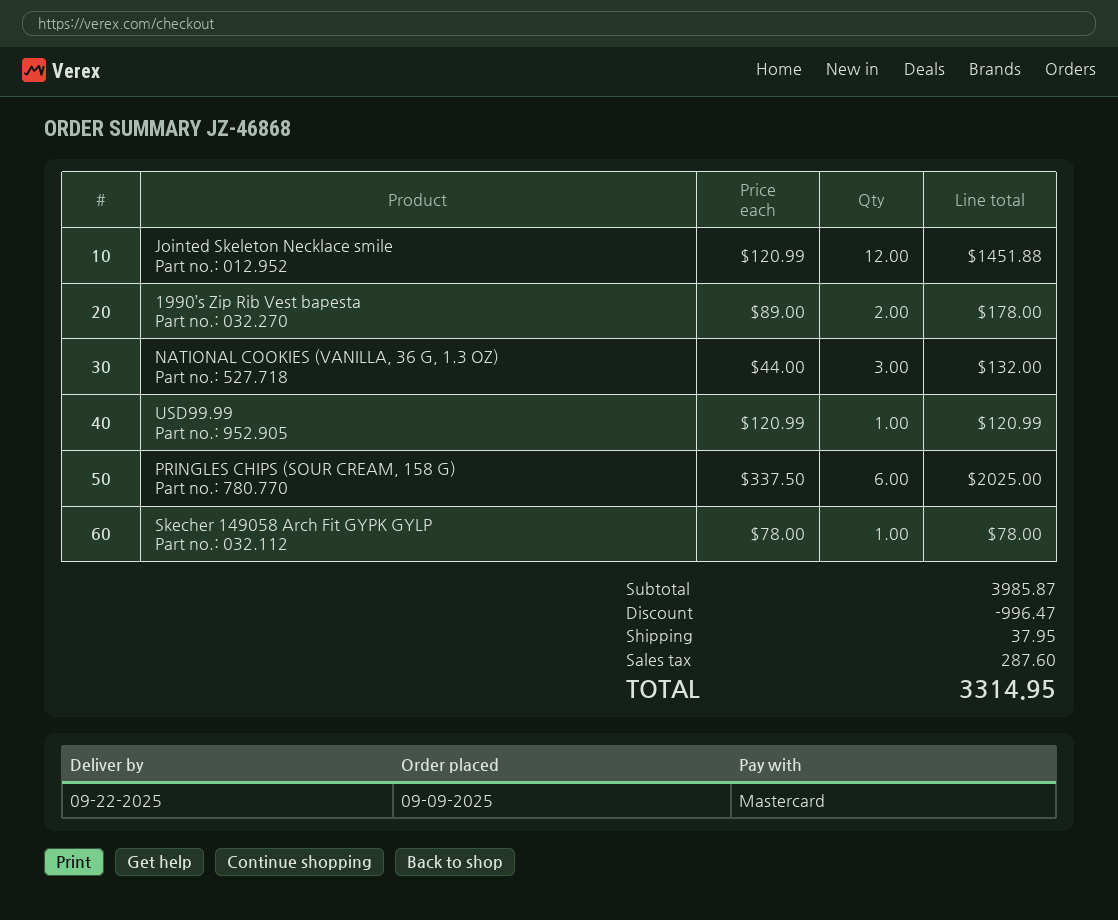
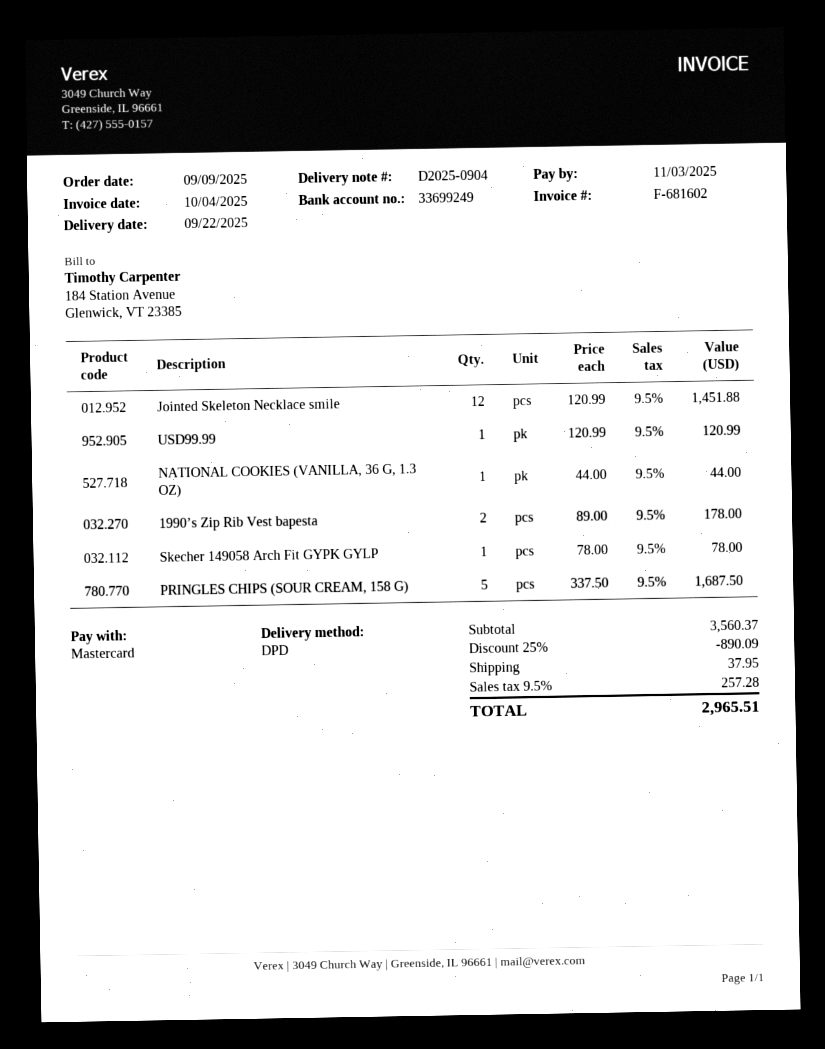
NATIONAL COOKIES (VANILLA, 36 G, 1.3 OZ): 3 x 44.00 = 132.00 -> 1 x 44.00 = 44.00
PRINGLES CHIPS (SOUR CREAM, 158 G): 6 x 337.50 = 2025.00 -> 5 x 337.50 = 1687.50
subtotal: 3985.87 -> 3560.37
discount: 996.47 -> 890.09
tax: 287.60 -> 257.28
total: 3314.95 -> 2965.51

